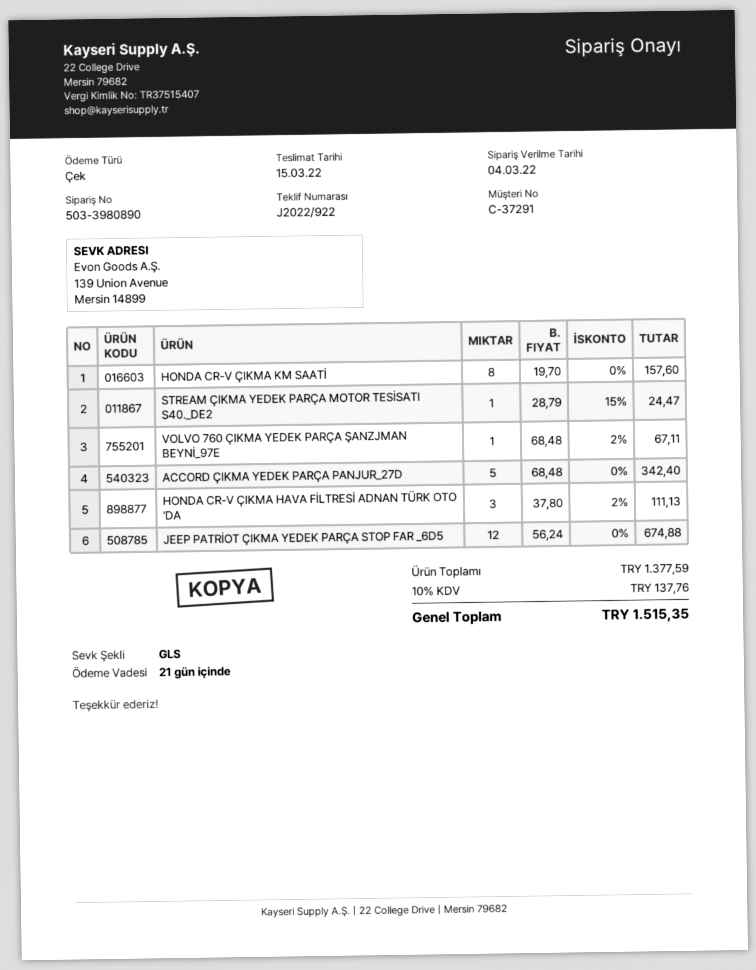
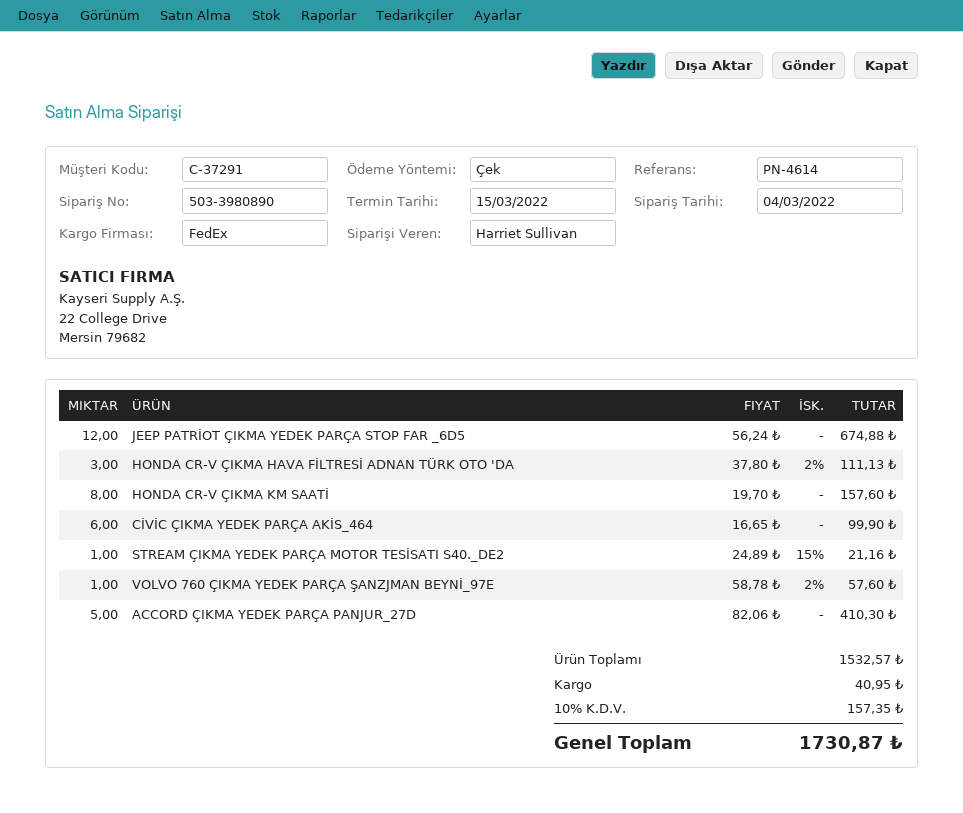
shipping method: GLS -> FedEx
STREAM ÇIKMA YEDEK PARÇA MOTOR TESİSATI S40._DE2: 1 x 28.79 - 15% = 24.47 -> 1 x 24.89 - 15% = 21.16
VOLVO 760 ÇIKMA YEDEK PARÇA ŞANZJMAN BEYNİ_97E: 1 x 68.48 - 2% = 67.11 -> 1 x 58.78 - 2% = 57.60
ACCORD ÇIKMA YEDEK PARÇA PANJUR_27D: 5 x 68.48 = 342.40 -> 5 x 82.06 = 410.30
CİVİC ÇIKMA YEDEK PARÇA AKİS_464: none -> 6 x 16.65 = 99.90
subtotal: 1377.59 -> 1532.57
shipping: none -> 40.95
tax: 10% = 137.76 -> 10% = 157.35
total: 1515.35 -> 1730.87

